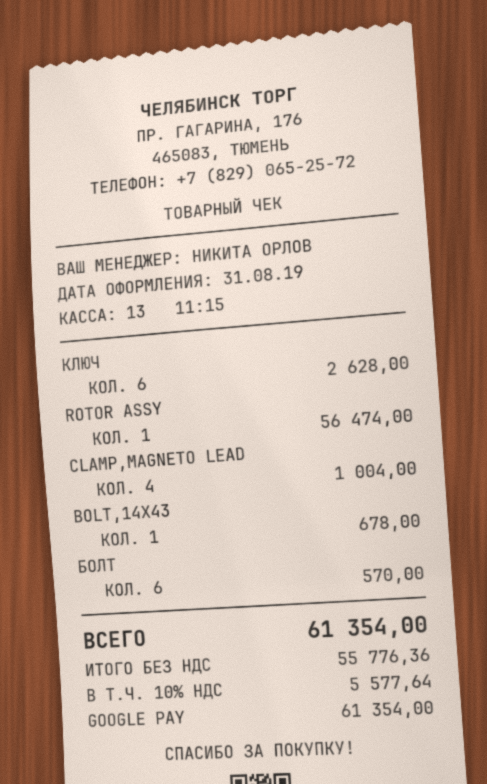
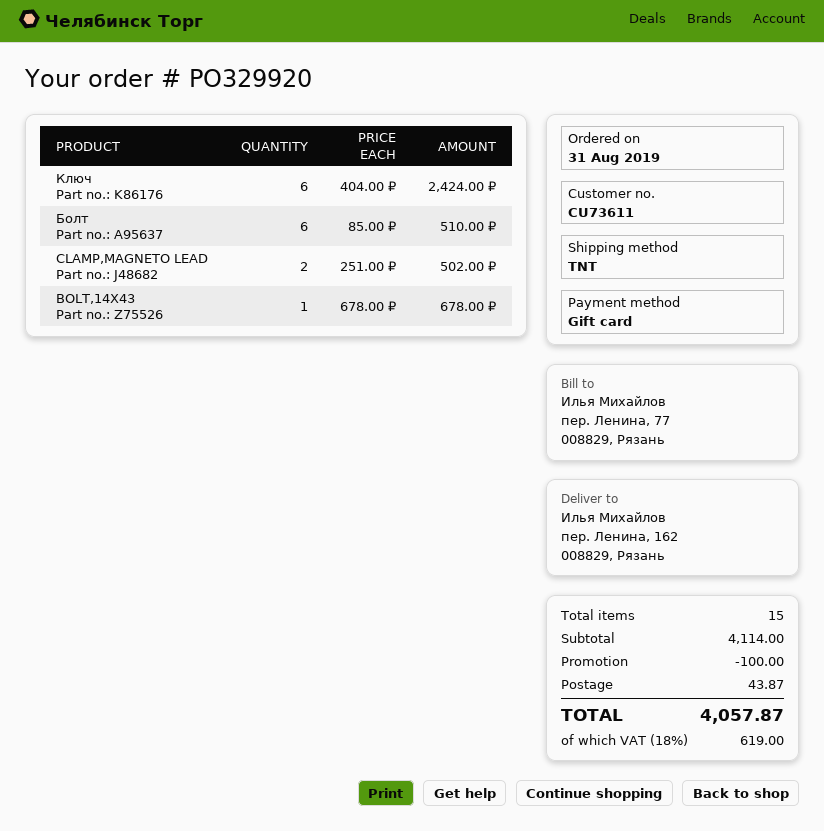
payment method: Google Pay -> gift card
КЛЮЧ: 6 for 2628.00 -> 6 for 2424.00
ROTOR ASSY: 1 for 56474.00 -> none
CLAMP,MAGNETO LEAD: 4 for 1004.00 -> 2 for 502.00
БОЛТ: 6 for 570.00 -> 6 for 510.00
discount: none -> 100.00
shipping: none -> 43.87
tax: 10% = 5577.64 -> 18% = 619.00
total: 61354.00 -> 4057.87

